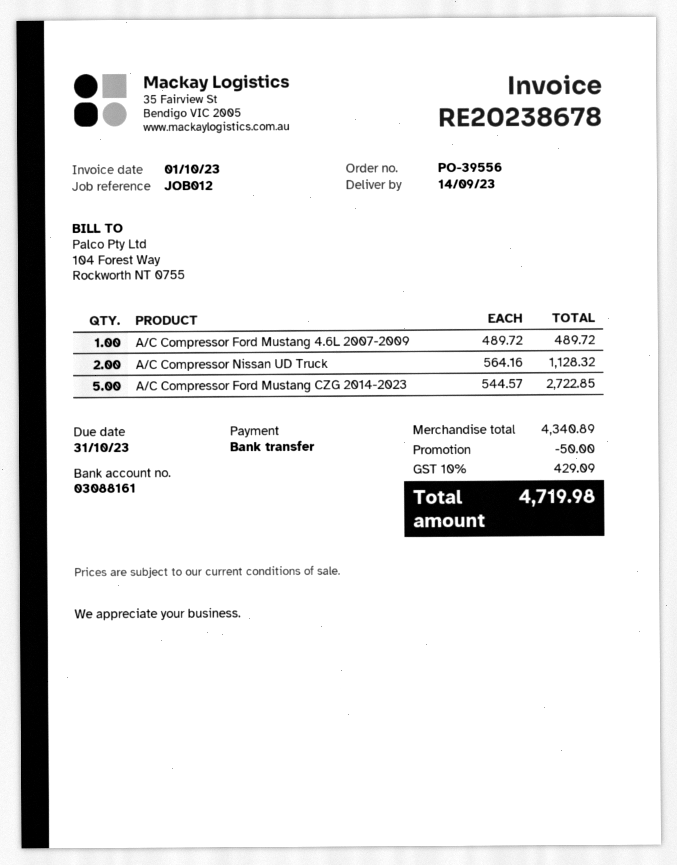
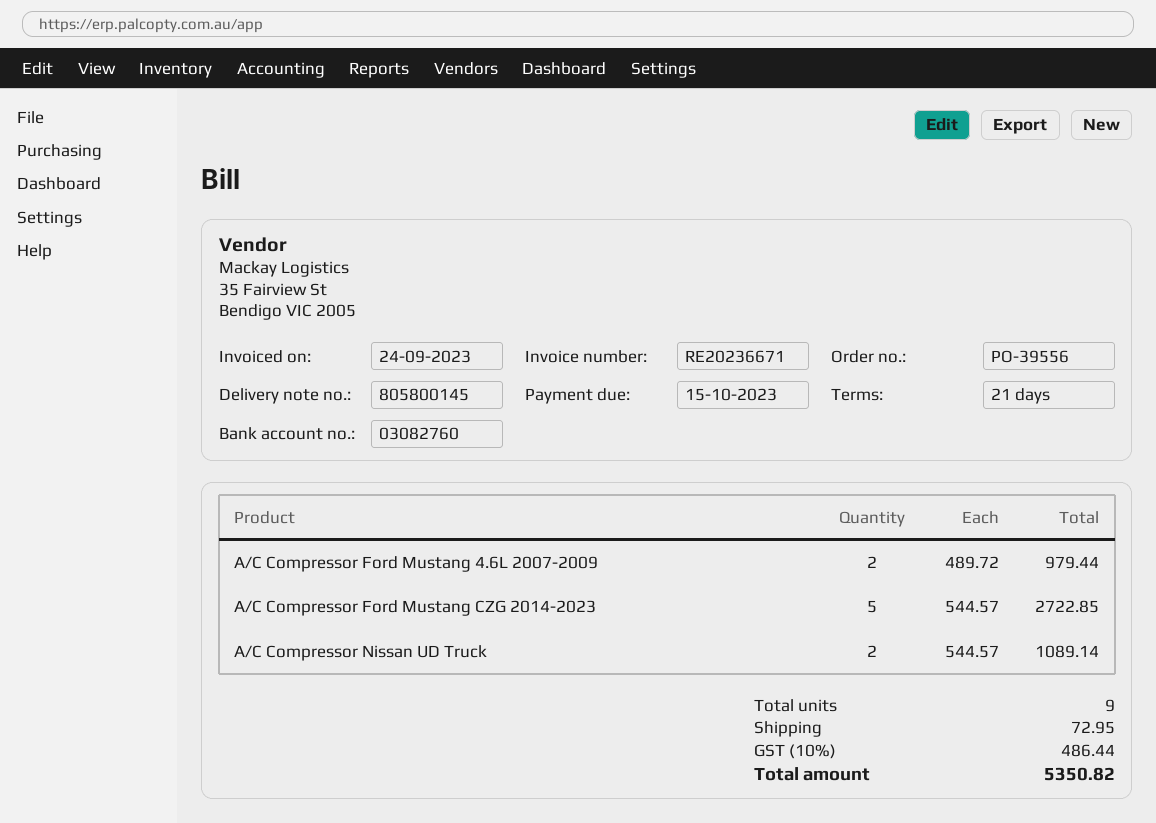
invoice number: RE20238678 -> RE20236671
invoice date: 2023-10-01 -> 2023-09-24
due date: 2023-10-31 -> 2023-10-15
bank account: 03088161 -> 03082760
A/C Compressor Ford Mustang 4.6L 2007-2009: 1 x 489.72 = 489.72 -> 2 x 489.72 = 979.44
A/C Compressor Nissan UD Truck: 2 x 564.16 = 1128.32 -> 2 x 544.57 = 1089.14
discount: 50.00 -> none
shipping: none -> 72.95
tax: 10% = 429.09 -> 10% = 486.44
total: 4719.98 -> 5350.82

